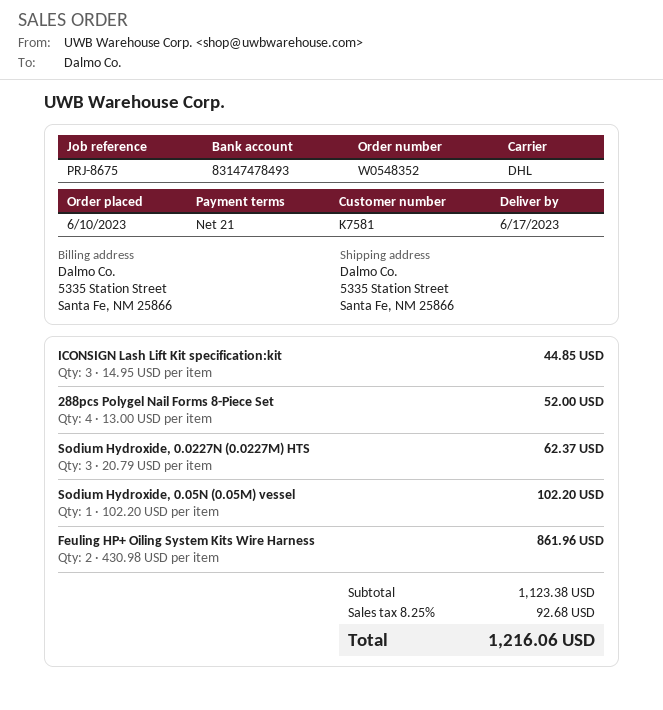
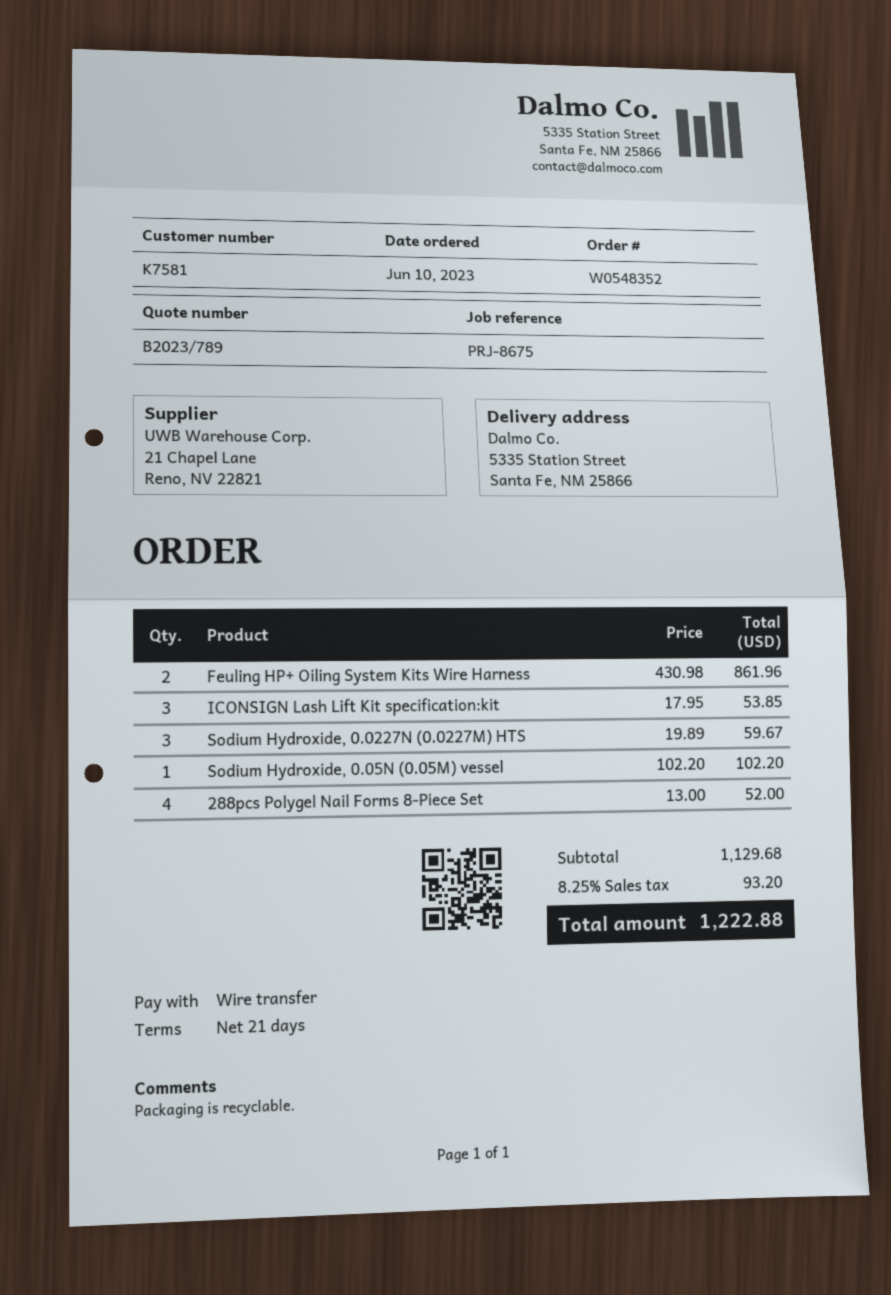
ICONSIGN Lash Lift Kit specification:kit: 3 x 14.95 = 44.85 -> 3 x 17.95 = 53.85
Sodium Hydroxide, 0.0227N (0.0227M) HTS: 3 x 20.79 = 62.37 -> 3 x 19.89 = 59.67
subtotal: 1123.38 -> 1129.68
tax: 8.25% = 92.68 -> 8.25% = 93.20
total: 1216.06 -> 1222.88

